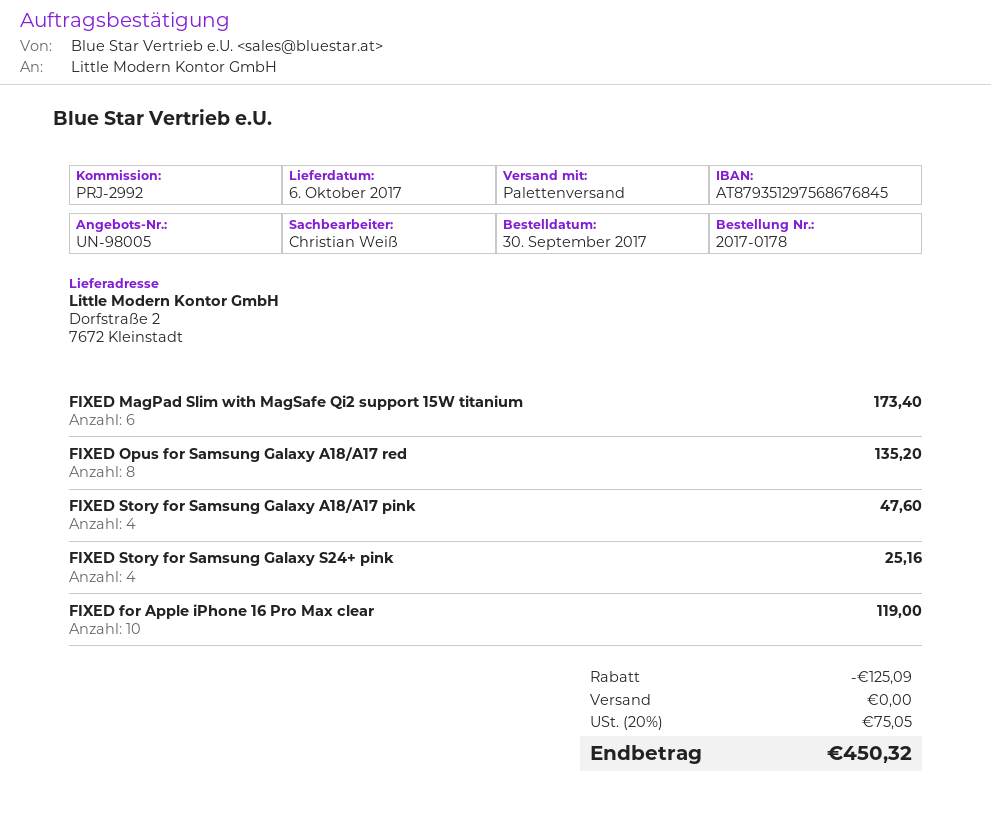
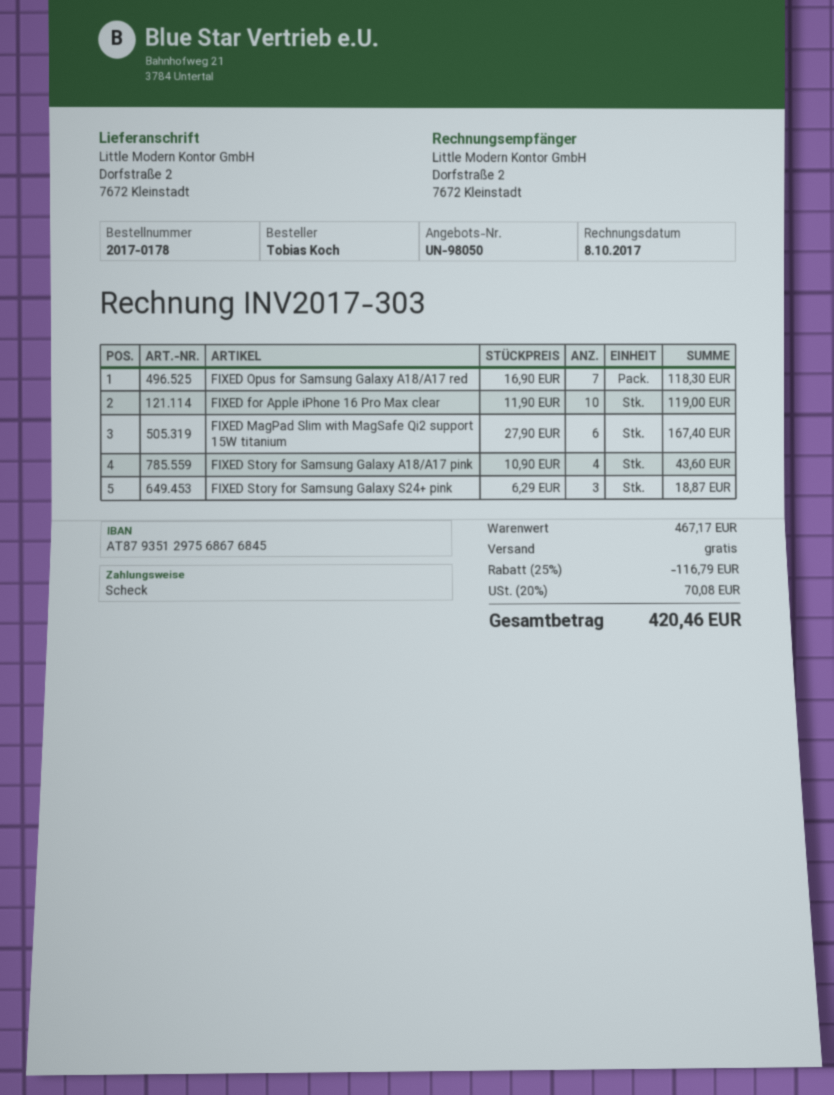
quote number: UN-98005 -> UN-98050
FIXED MagPad Slim with MagSafe Qi2 support 15W titanium: 6 for 173.40 -> 6 for 167.40
FIXED Opus for Samsung Galaxy A18/A17 red: 8 for 135.20 -> 7 for 118.30
FIXED Story for Samsung Galaxy A18/A17 pink: 4 for 47.60 -> 4 for 43.60
FIXED Story for Samsung Galaxy S24+ pink: 4 for 25.16 -> 3 for 18.87
discount: 125.09 -> 116.79
tax: 20% = 75.05 -> 20% = 70.08
total: 450.32 -> 420.46

